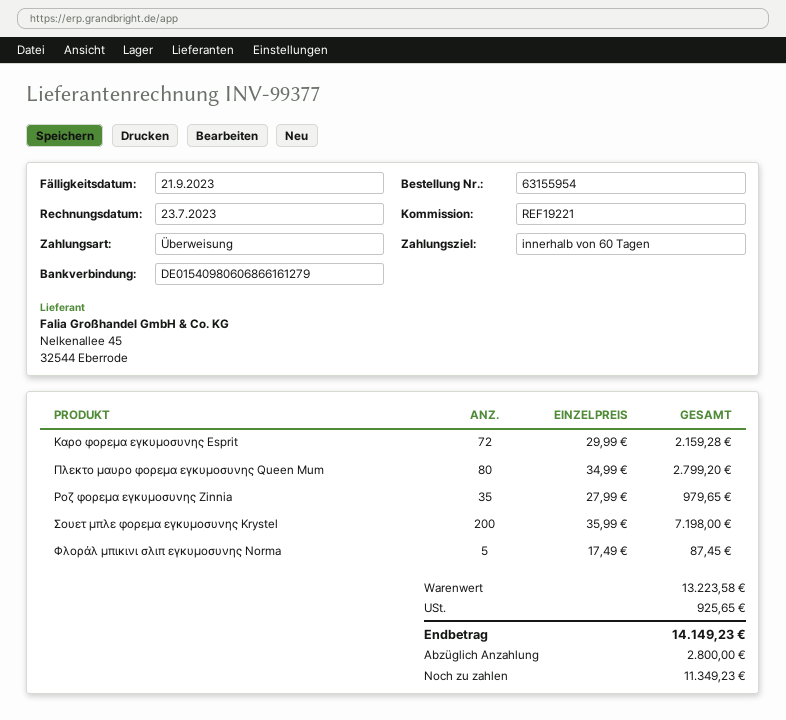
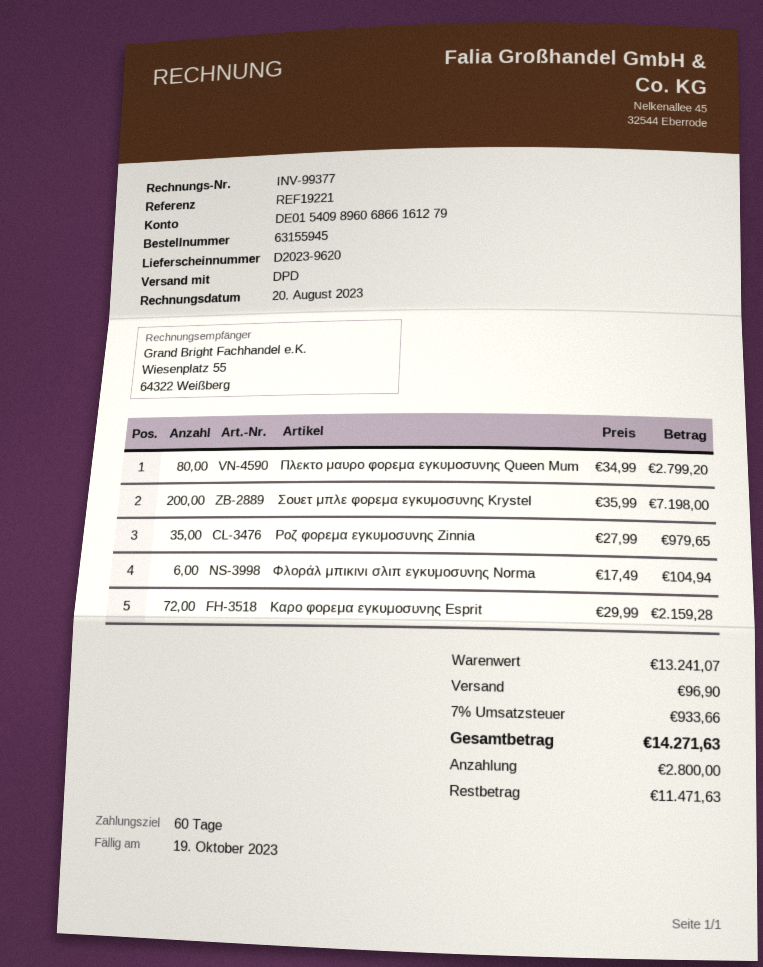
order number: 63155954 -> 63155945
invoice date: 2023-07-23 -> 2023-08-20
due date: 2023-09-21 -> 2023-10-19
bank account: DE01540980606866161279 -> DE01540989606866161279
Φλοράλ μπικινι σλιπ εγκυμοσυνης Norma: 5 x 17.49 = 87.45 -> 6 x 17.49 = 104.94
subtotal: 13223.58 -> 13241.07
shipping: none -> 96.90
tax: 925.65 -> 933.66
total: 14149.23 -> 14271.63
balance: 11349.23 -> 11471.63

